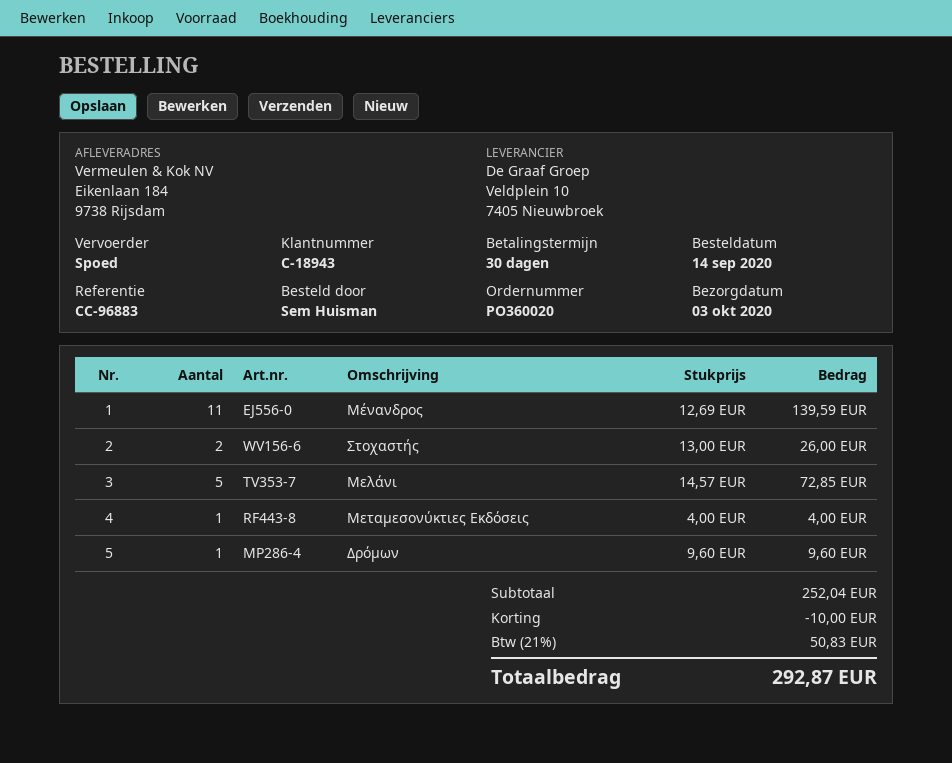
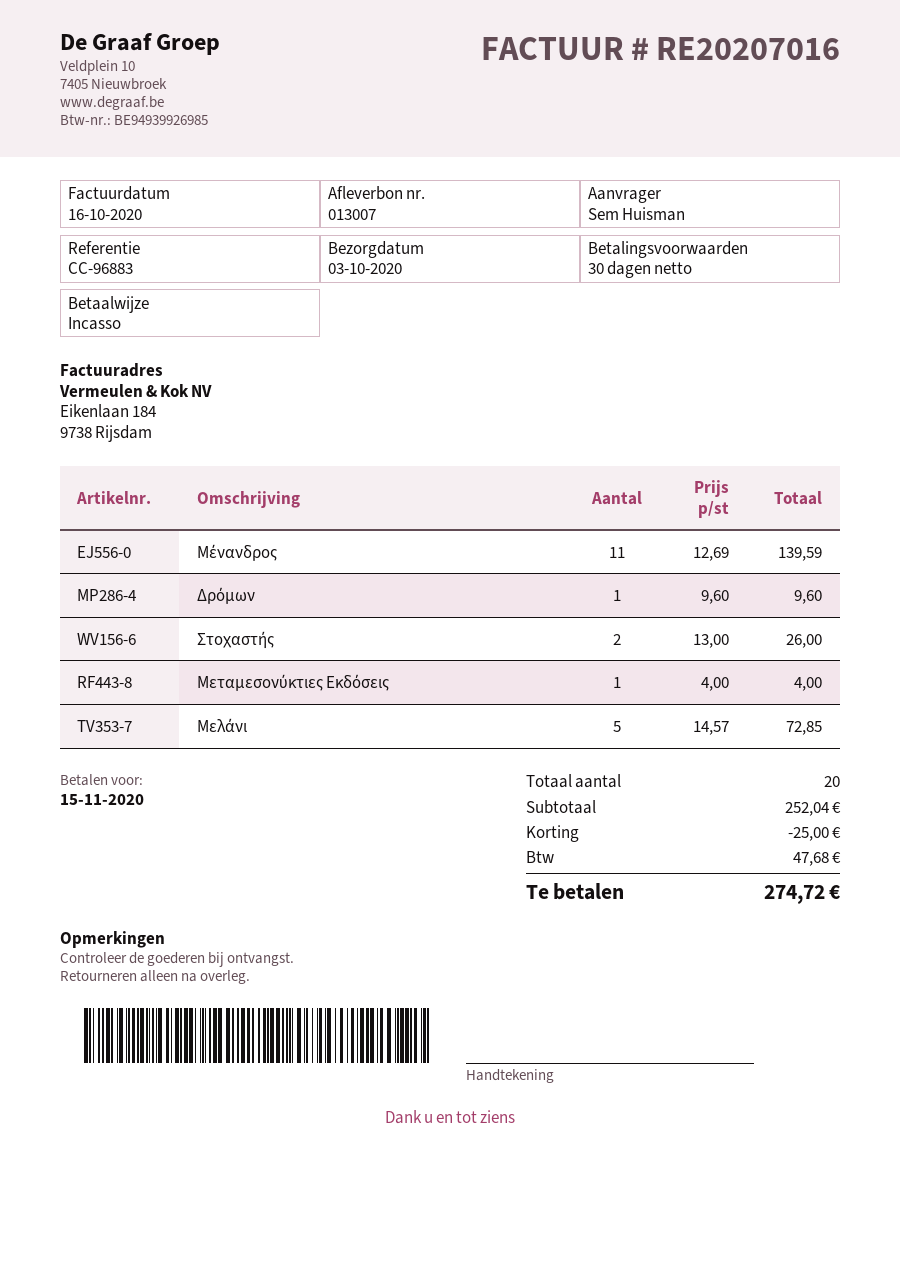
discount: 10.00 -> 25.00
tax: 50.83 -> 47.68
total: 292.87 -> 274.72

